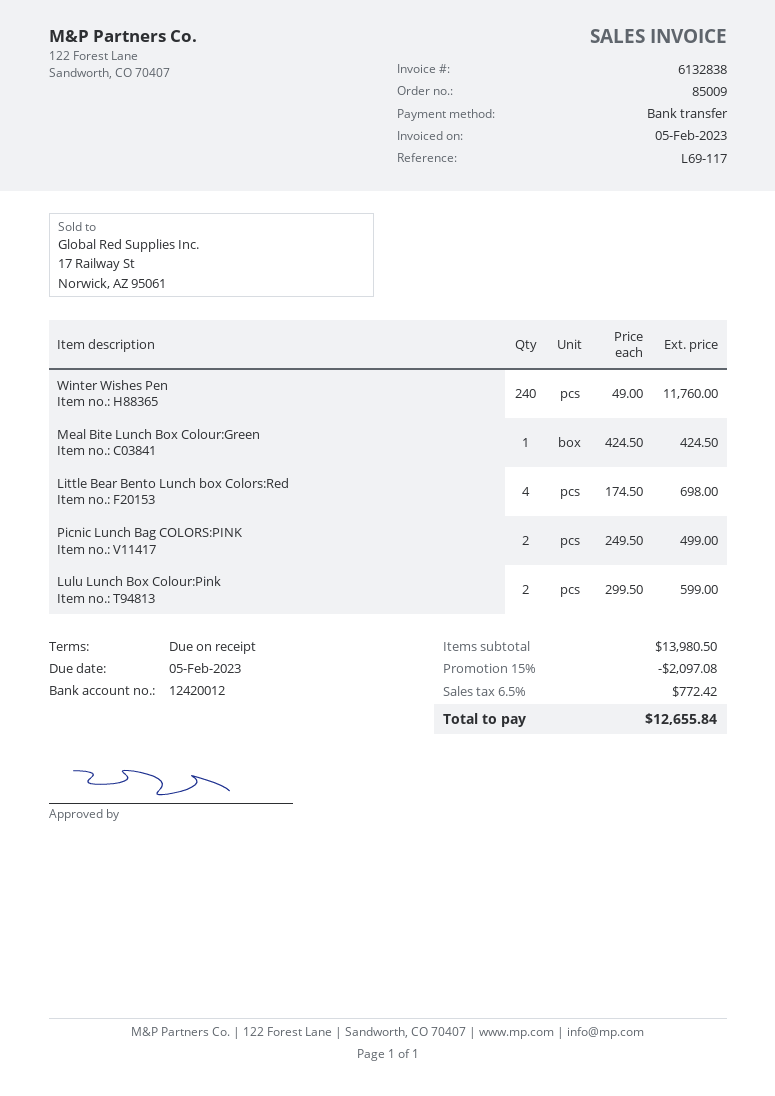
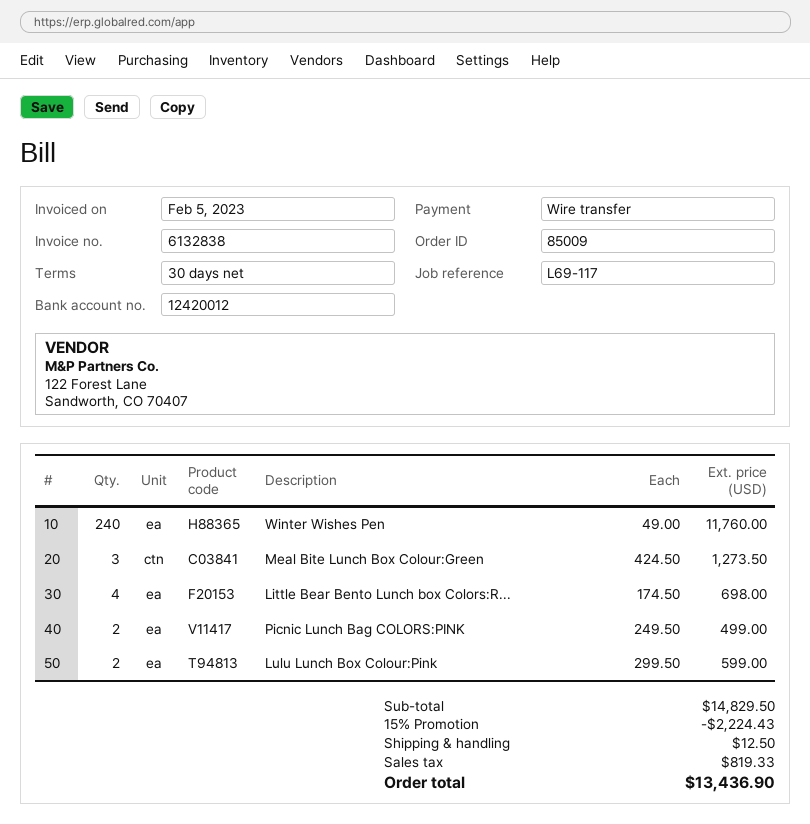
payment terms: on receipt -> 30 days
Meal Bite Lunch Box Colour:Green: 1 x 424.50 = 424.50 -> 3 x 424.50 = 1273.50
subtotal: 13980.50 -> 14829.50
discount: 15% = 2097.08 -> 15% = 2224.43
shipping: none -> 12.50
tax: 772.42 -> 819.33
total: 12655.84 -> 13436.90

